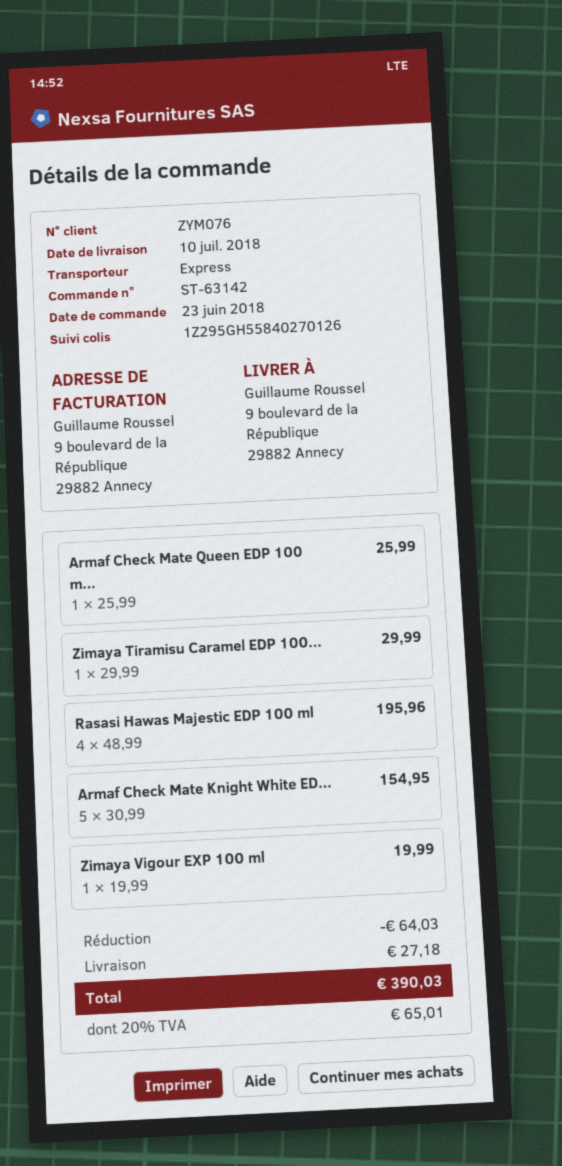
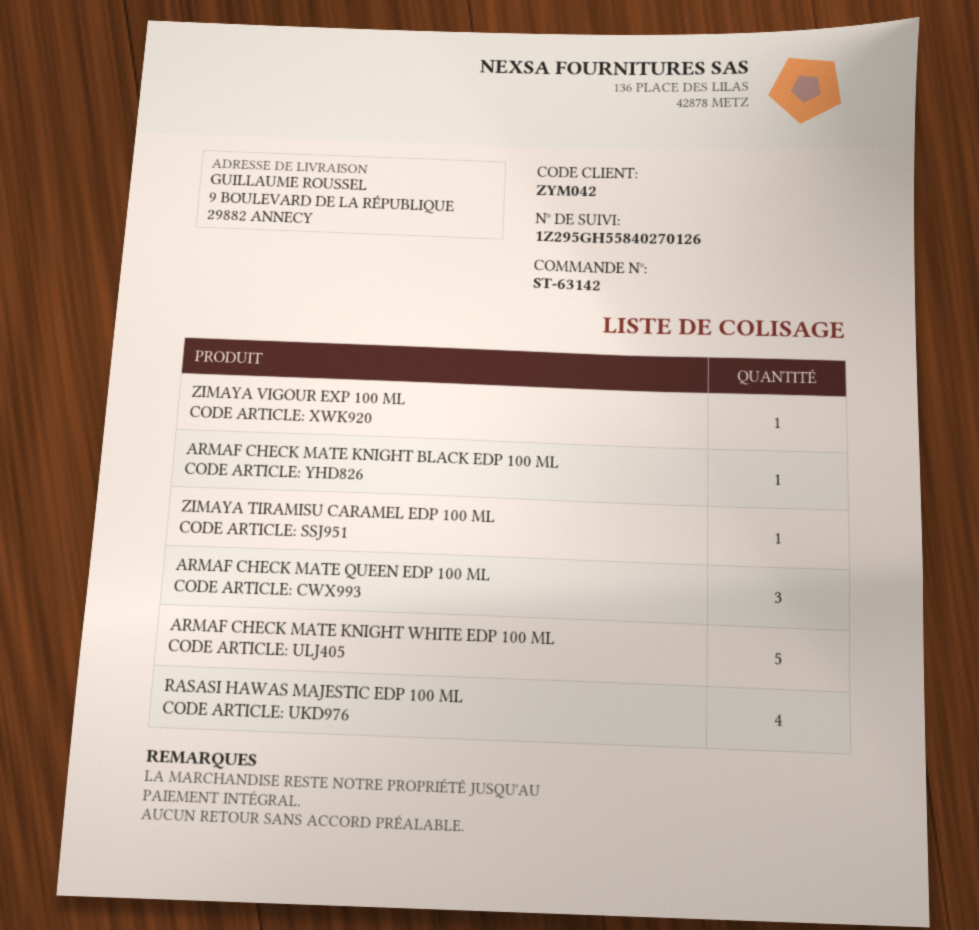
customer number: ZYM076 -> ZYM042
Armaf Check Mate Queen EDP 100 m...: 1 -> 3
ARMAF CHECK MATE KNIGHT BLACK EDP 100 ML: none -> 1

